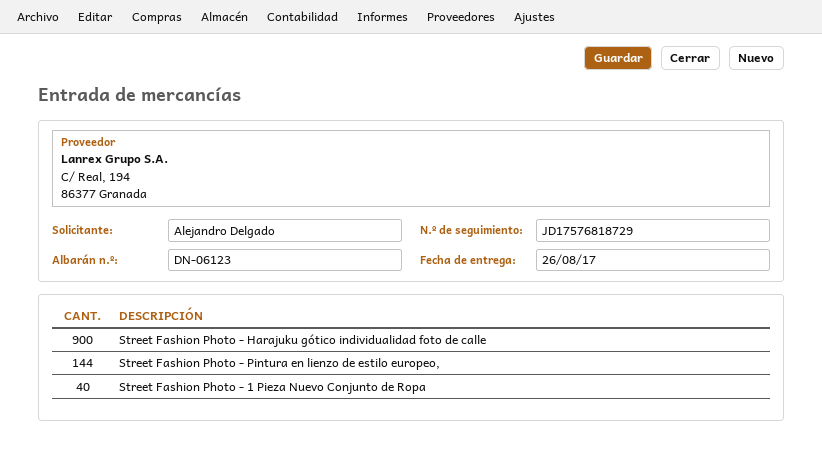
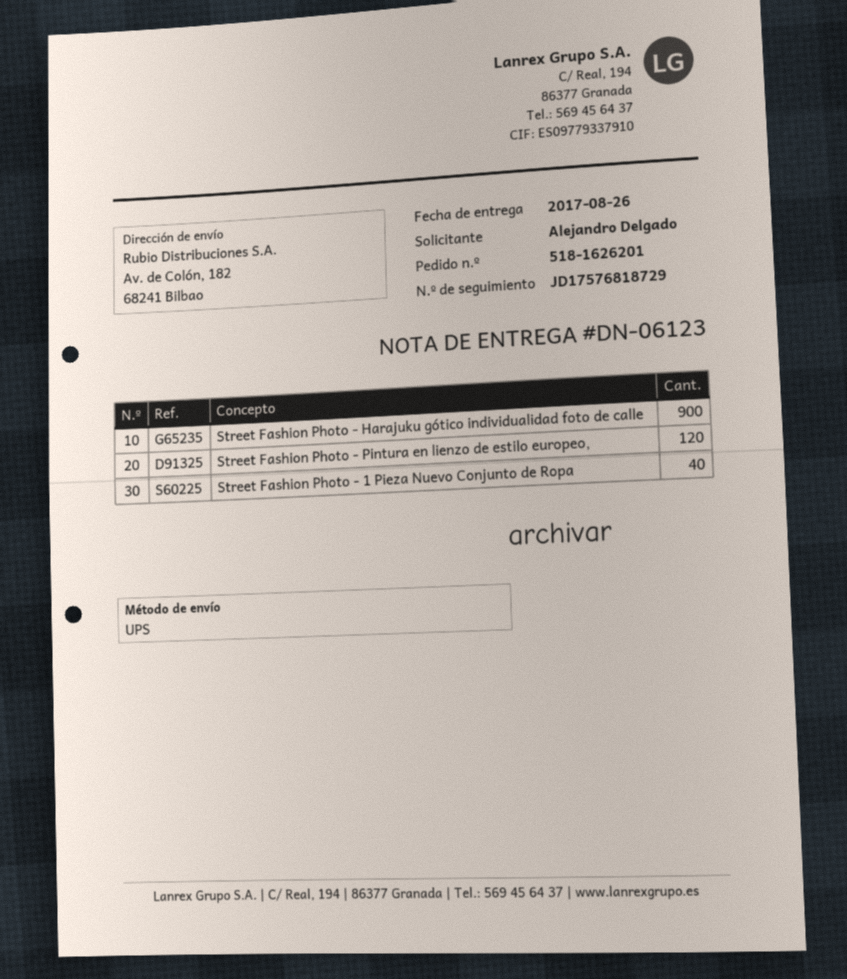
Street Fashion Photo - Pintura en lienzo de estilo europeo,: 144 -> 120

